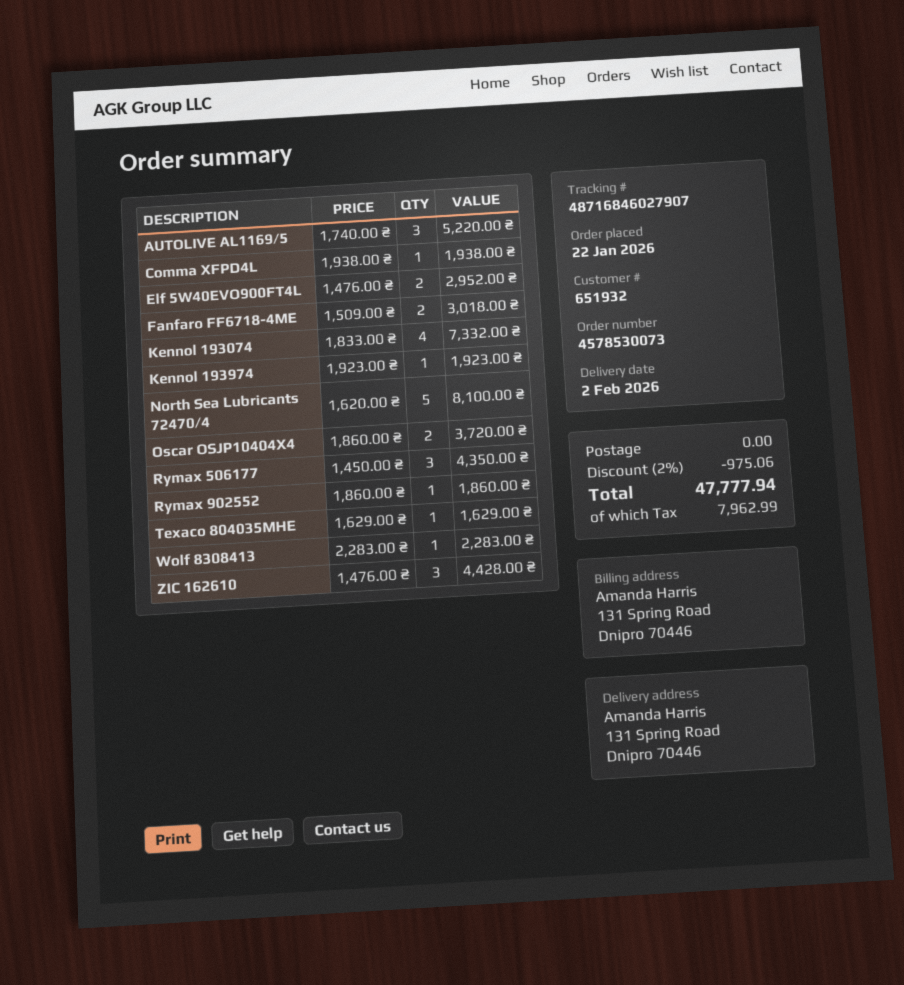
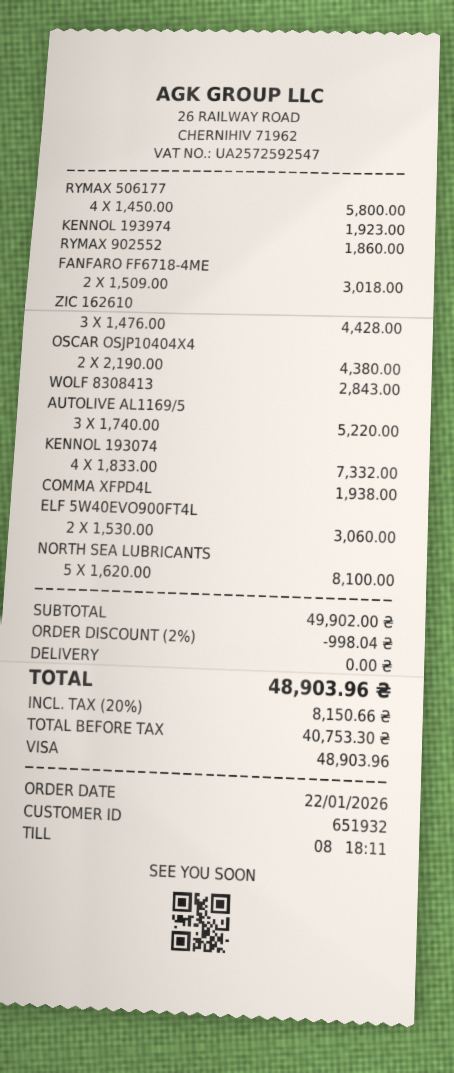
Elf 5W40EVO900FT4L: 2 x 1476.00 = 2952.00 -> 2 x 1530.00 = 3060.00
Oscar OSJP10404X4: 2 x 1860.00 = 3720.00 -> 2 x 2190.00 = 4380.00
Rymax 506177: 3 x 1450.00 = 4350.00 -> 4 x 1450.00 = 5800.00
Texaco 804035MHE: 1 x 1629.00 = 1629.00 -> none
Wolf 8308413: 1 x 2283.00 = 2283.00 -> 1 x 2843.00 = 2843.00
discount: 2% = 975.06 -> 2% = 998.04
tax: 7962.99 -> 8150.66
total: 47777.94 -> 48903.96

